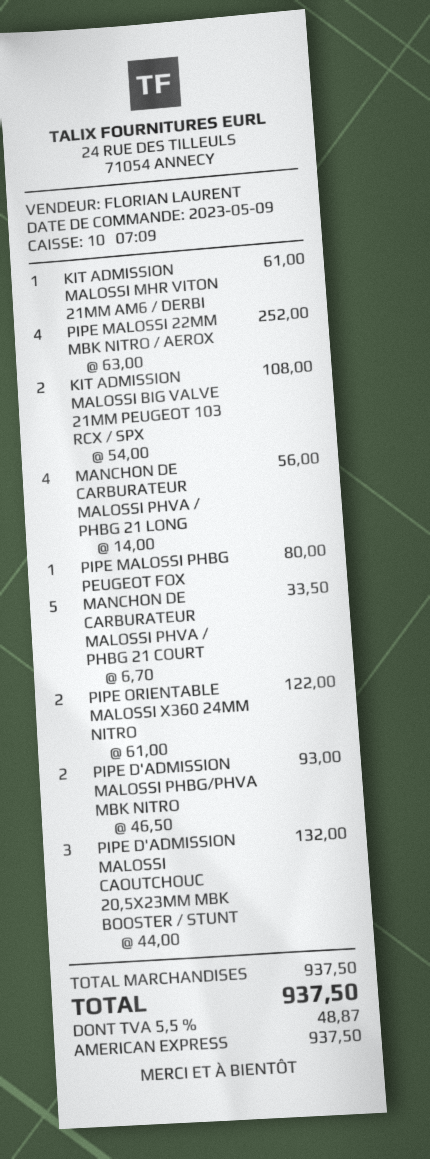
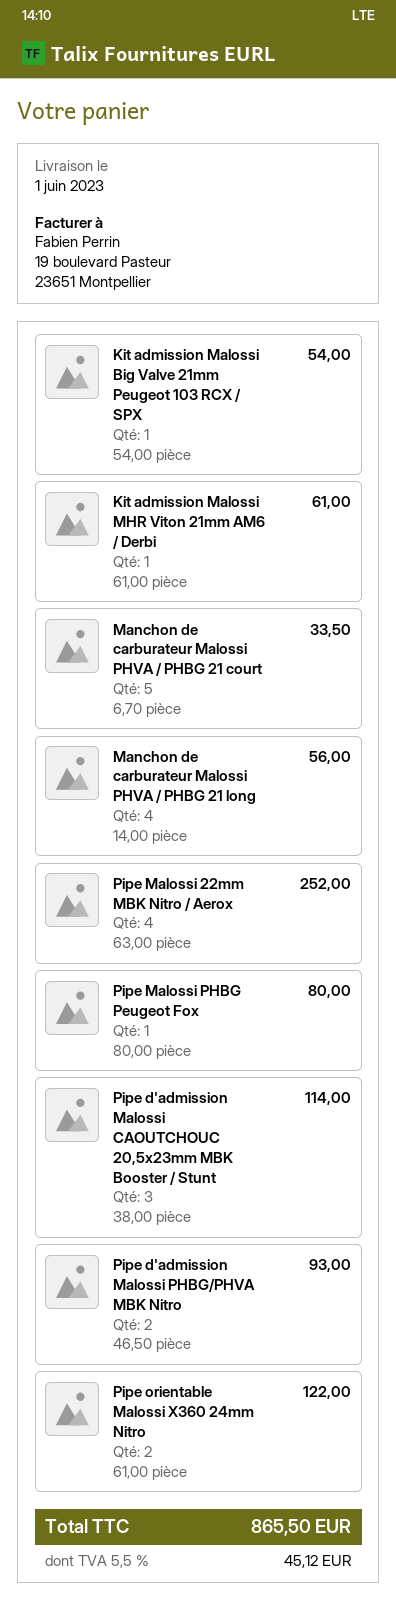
KIT ADMISSION MALOSSI BIG VALVE 21MM PEUGEOT 103 RCX / SPX: 2 x 54.00 = 108.00 -> 1 x 54.00 = 54.00
PIPE D'ADMISSION MALOSSI CAOUTCHOUC 20,5X23MM MBK BOOSTER / STUNT: 3 x 44.00 = 132.00 -> 3 x 38.00 = 114.00
tax: 5.5% = 48.87 -> 5.5% = 45.12
total: 937.50 -> 865.50

